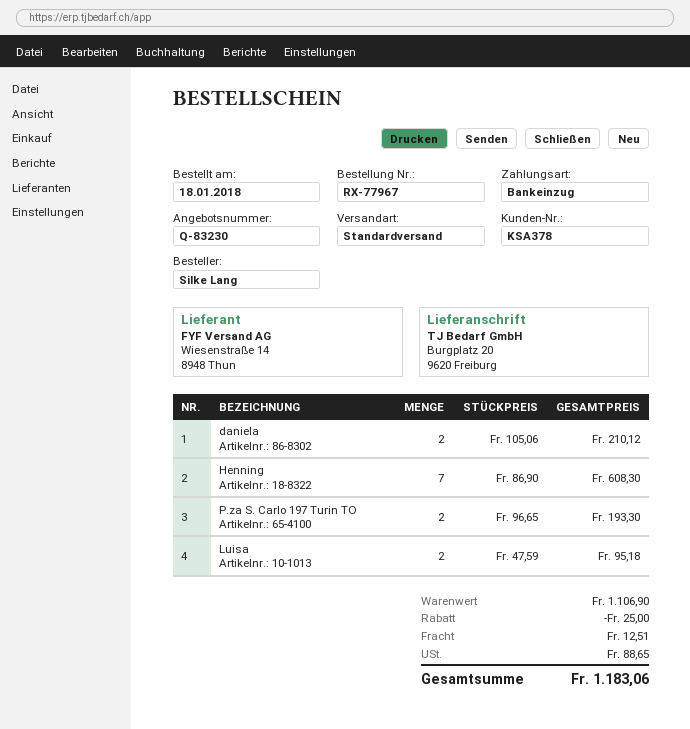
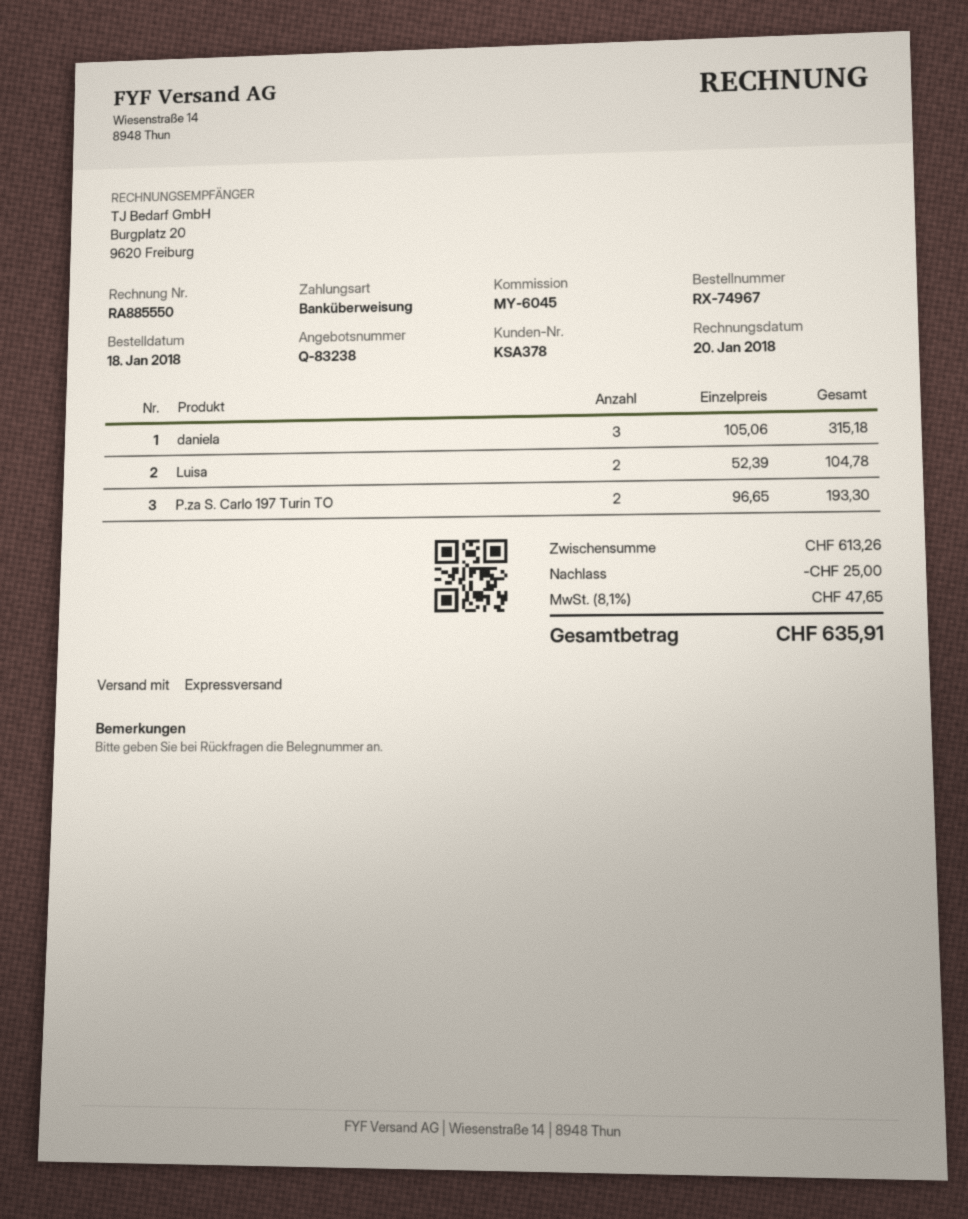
quote number: Q-83230 -> Q-83238
order number: RX-77967 -> RX-74967
payment method: direct debit -> bank transfer
shipping method: standard -> express
daniela: 2 x 105.06 = 210.12 -> 3 x 105.06 = 315.18
Henning: 7 x 86.90 = 608.30 -> none
Luisa: 2 x 47.59 = 95.18 -> 2 x 52.39 = 104.78
subtotal: 1106.90 -> 613.26
shipping: 12.51 -> none
tax: 88.65 -> 47.65
total: 1183.06 -> 635.91

